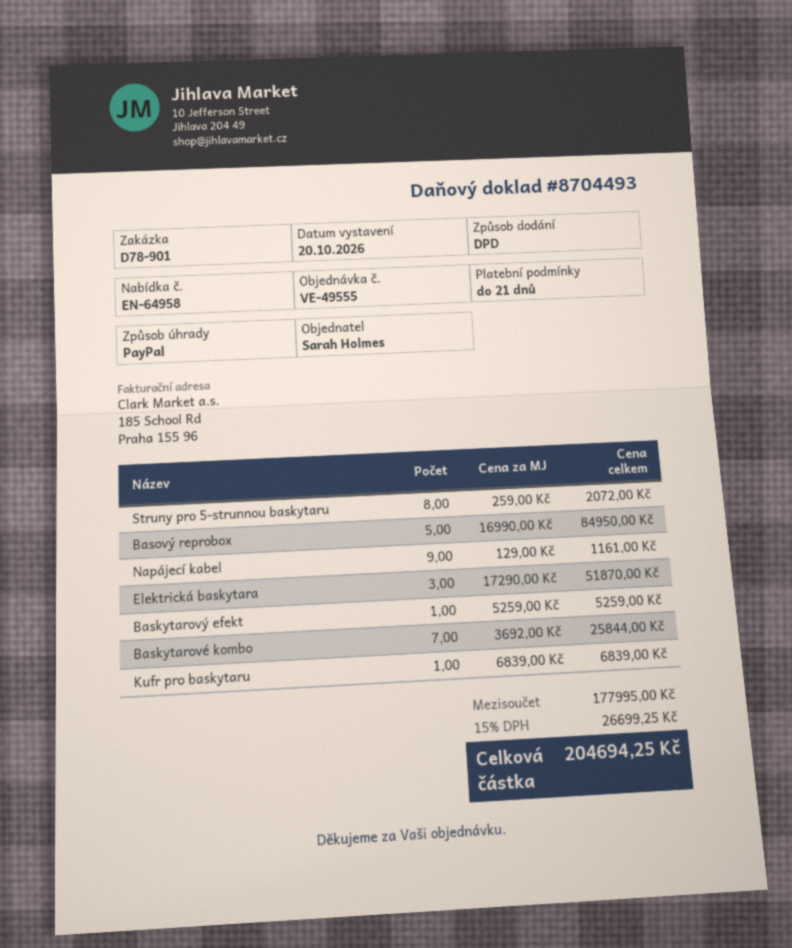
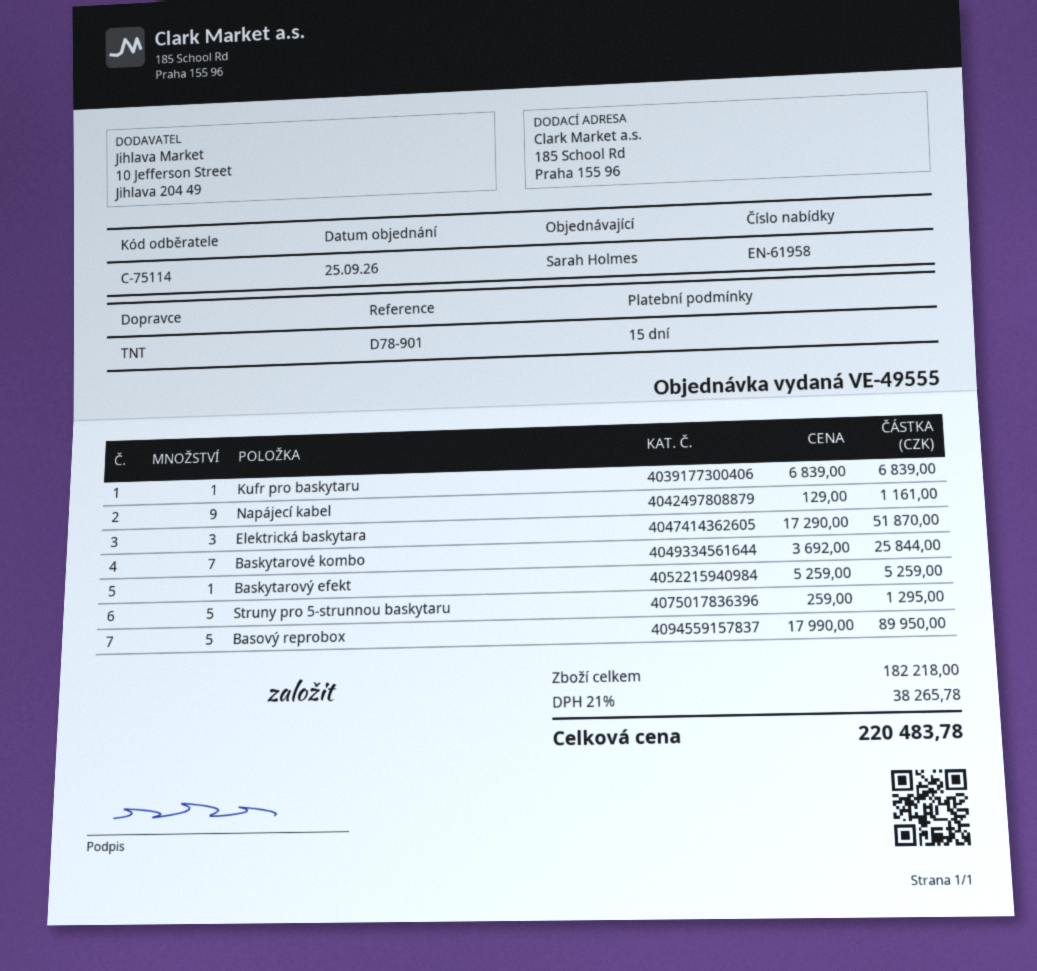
quote number: EN-64958 -> EN-61958
payment terms: 21 days -> 15 days
shipping method: DPD -> TNT
Struny pro 5-strunnou baskytaru: 8 x 259.00 = 2072.00 -> 5 x 259.00 = 1295.00
Basový reprobox: 5 x 16990.00 = 84950.00 -> 5 x 17990.00 = 89950.00
subtotal: 177995.00 -> 182218.00
tax: 15% = 26699.25 -> 21% = 38265.78
total: 204694.25 -> 220483.78

